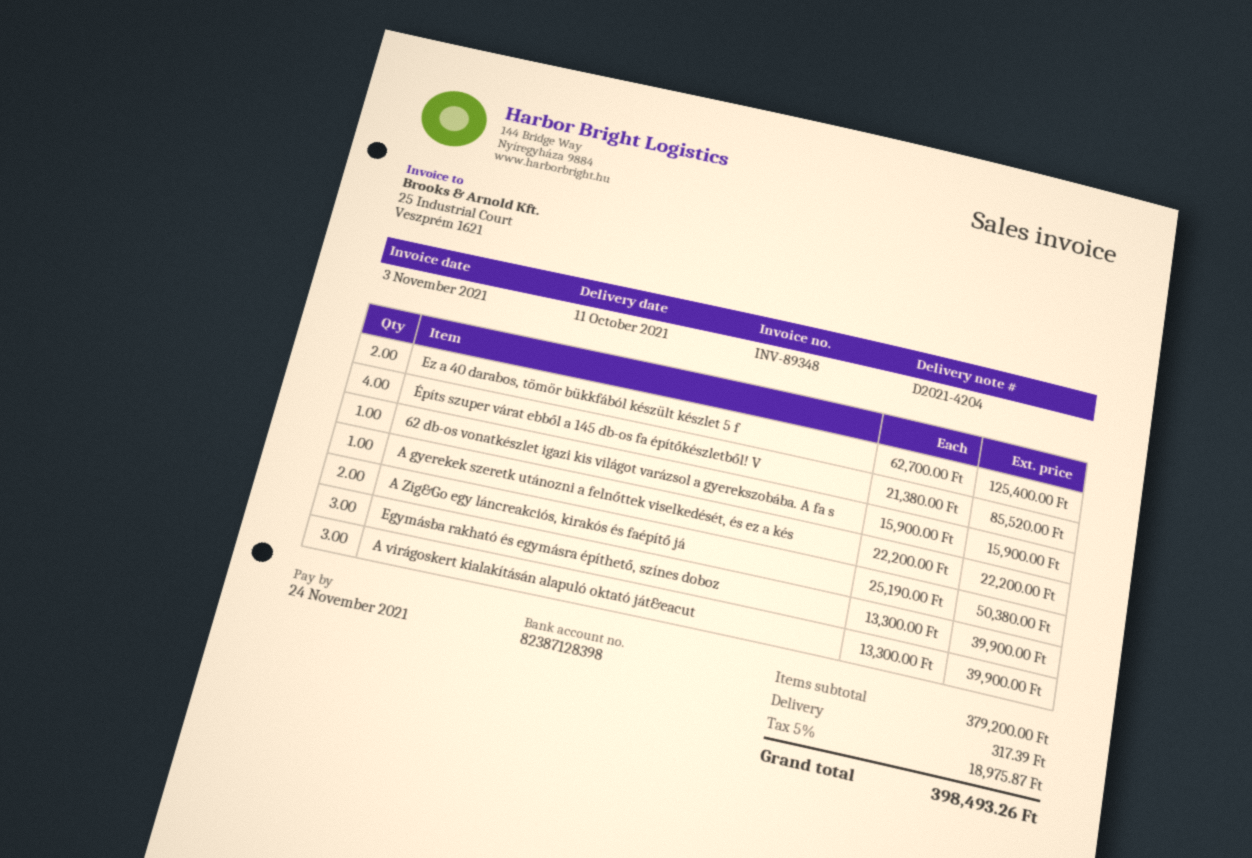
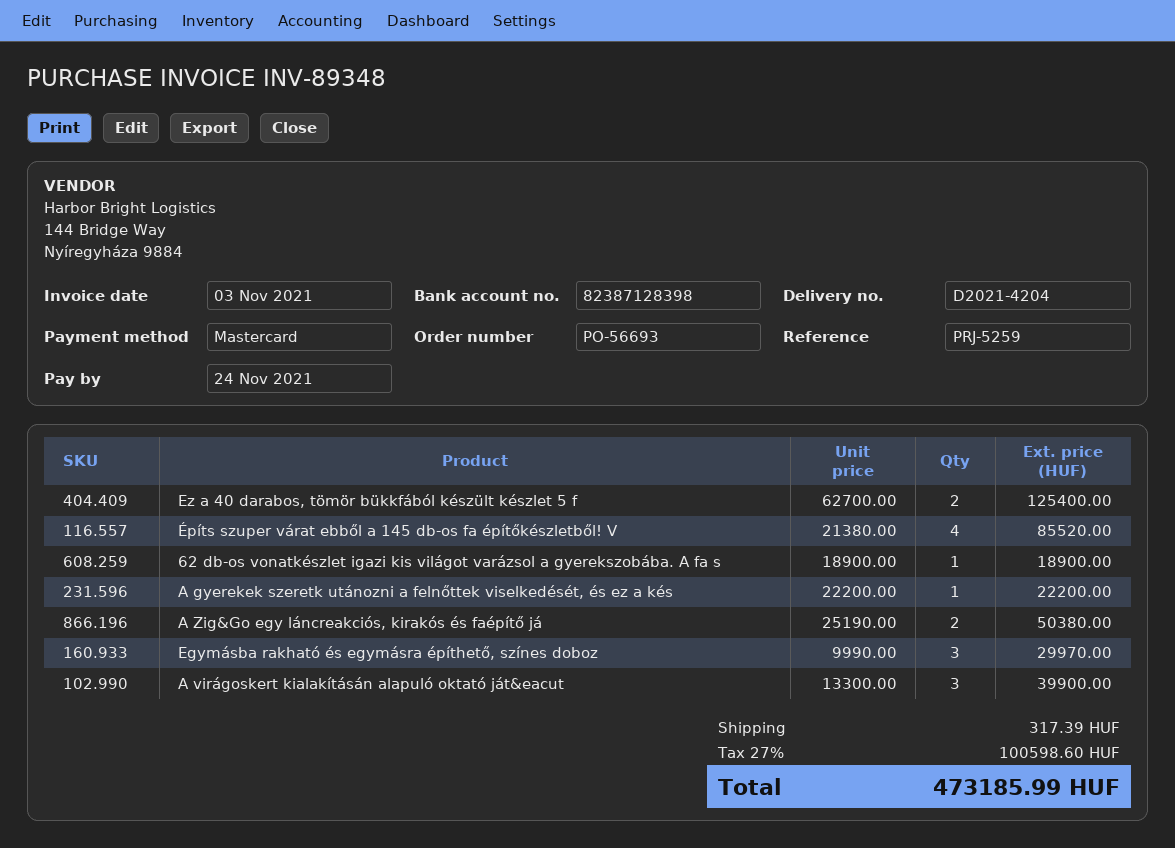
62 db-os vonatkészlet igazi kis világot varázsol a gyerekszobába. A fa s: 1 x 15900.00 = 15900.00 -> 1 x 18900.00 = 18900.00
Egymásba rakható és egymásra építhető, színes doboz: 3 x 13300.00 = 39900.00 -> 3 x 9990.00 = 29970.00
tax: 5% = 18975.87 -> 27% = 100598.60
total: 398493.26 -> 473185.99

